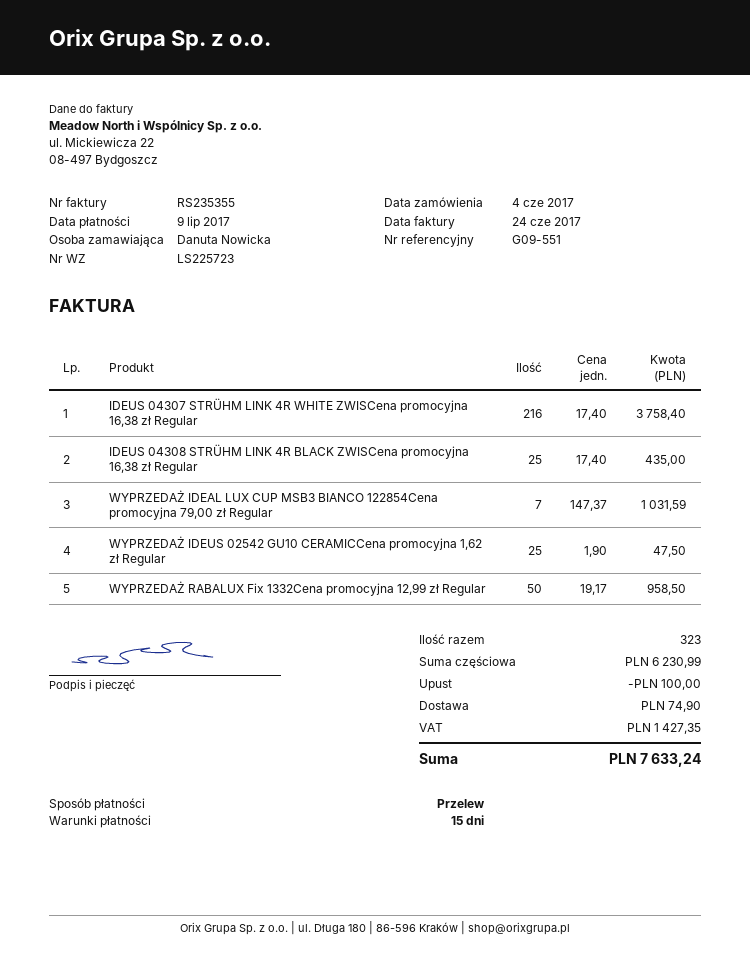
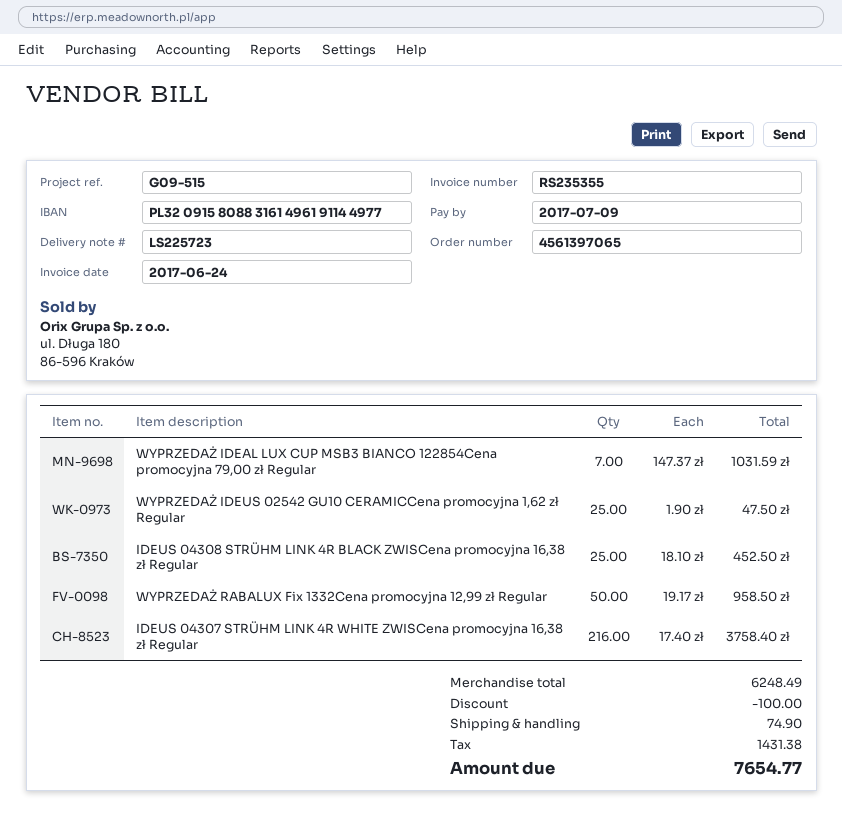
reference: G09-551 -> G09-515
IDEUS 04308 STRÜHM LINK 4R BLACK ZWISCena promocyjna 16,38 zł Regular: 25 x 17.40 = 435.00 -> 25 x 18.10 = 452.50
subtotal: 6230.99 -> 6248.49
tax: 1427.35 -> 1431.38
total: 7633.24 -> 7654.77

